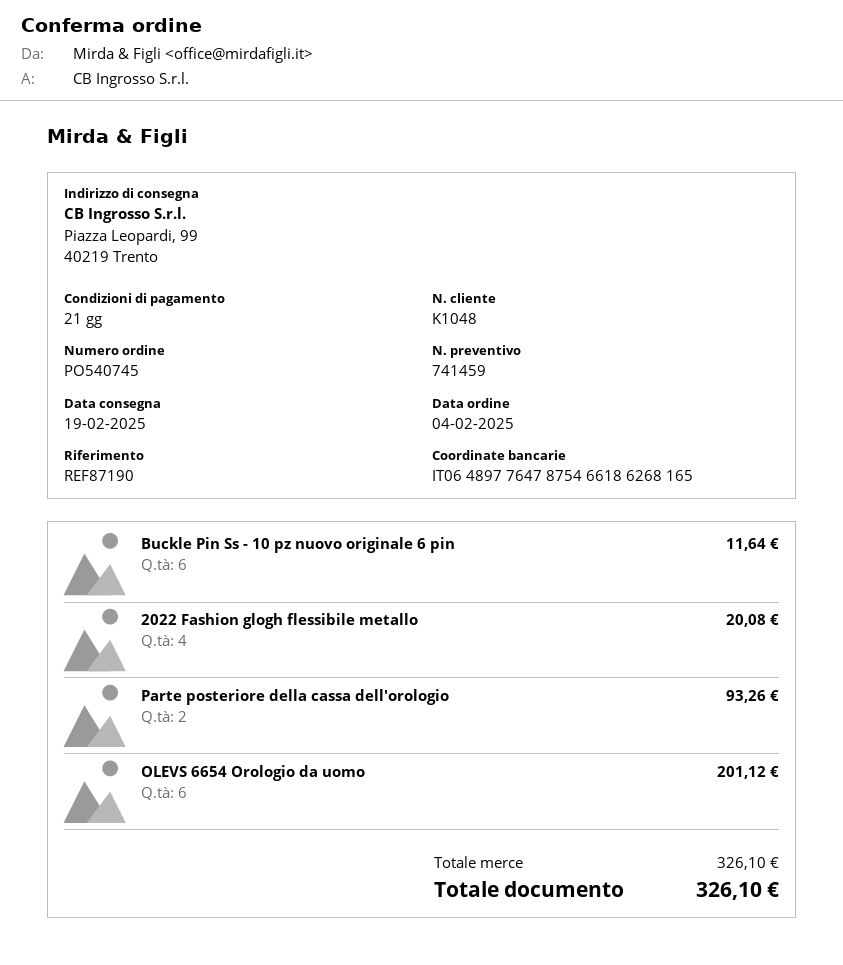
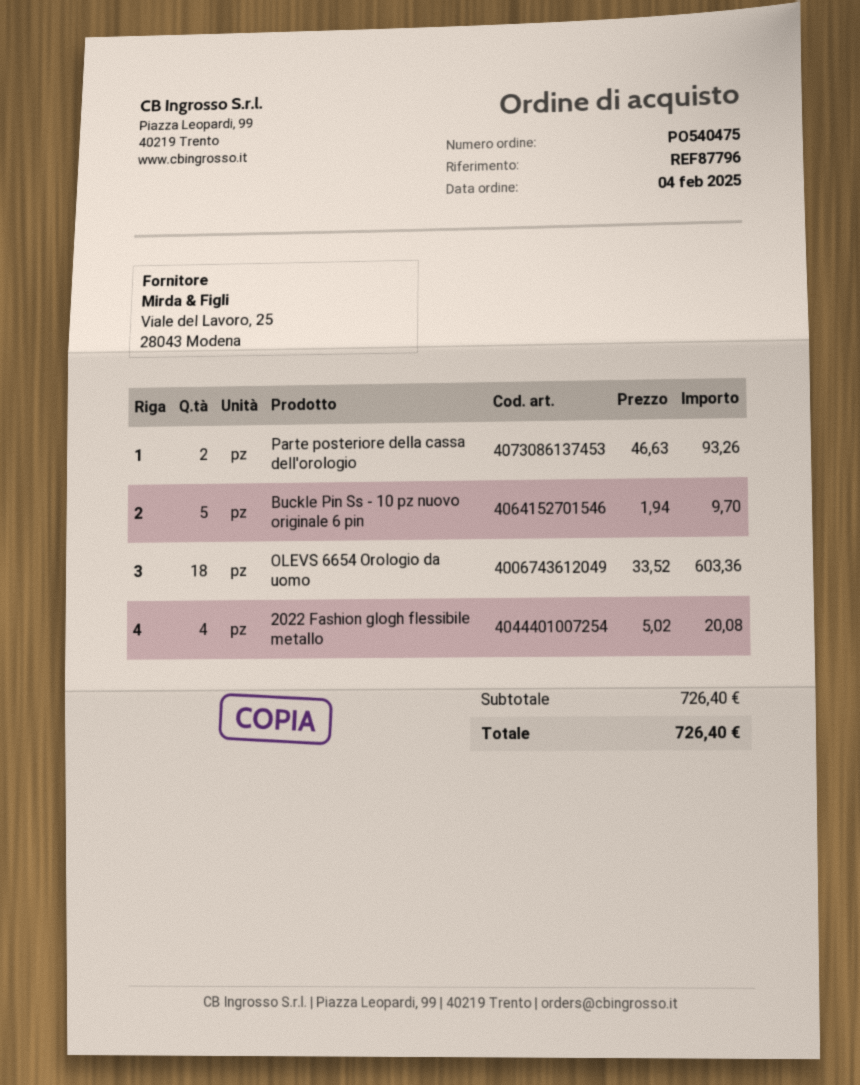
order number: PO540745 -> PO540475
reference: REF87190 -> REF87796
Buckle Pin Ss - 10 pz nuovo originale 6 pin: 6 for 11.64 -> 5 for 9.70
OLEVS 6654 Orologio da uomo: 6 for 201.12 -> 18 for 603.36
subtotal: 326.10 -> 726.40
total: 326.10 -> 726.40

